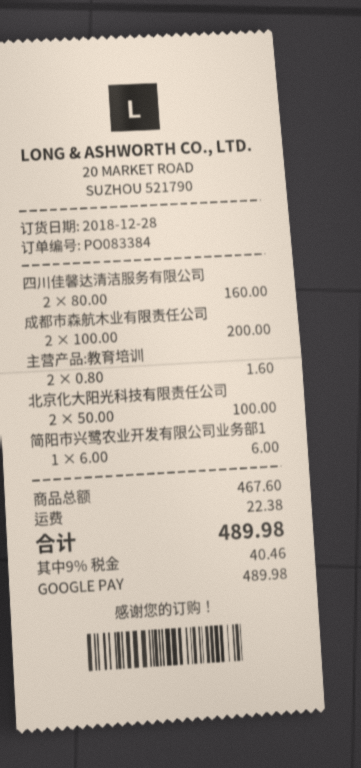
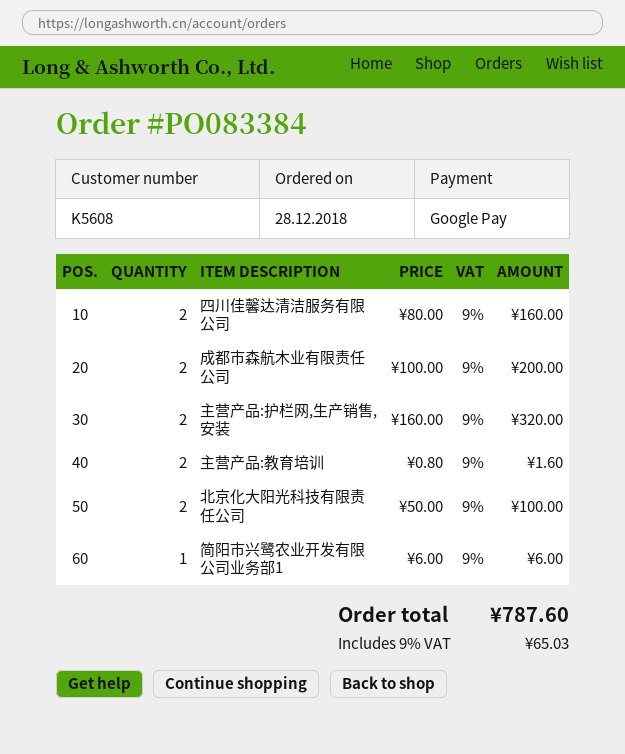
主营产品:护栏网,生产销售,安装: none -> 2 x 160.00 = 320.00
shipping: 22.38 -> none
tax: 9% = 40.46 -> 9% = 65.03
total: 489.98 -> 787.60

